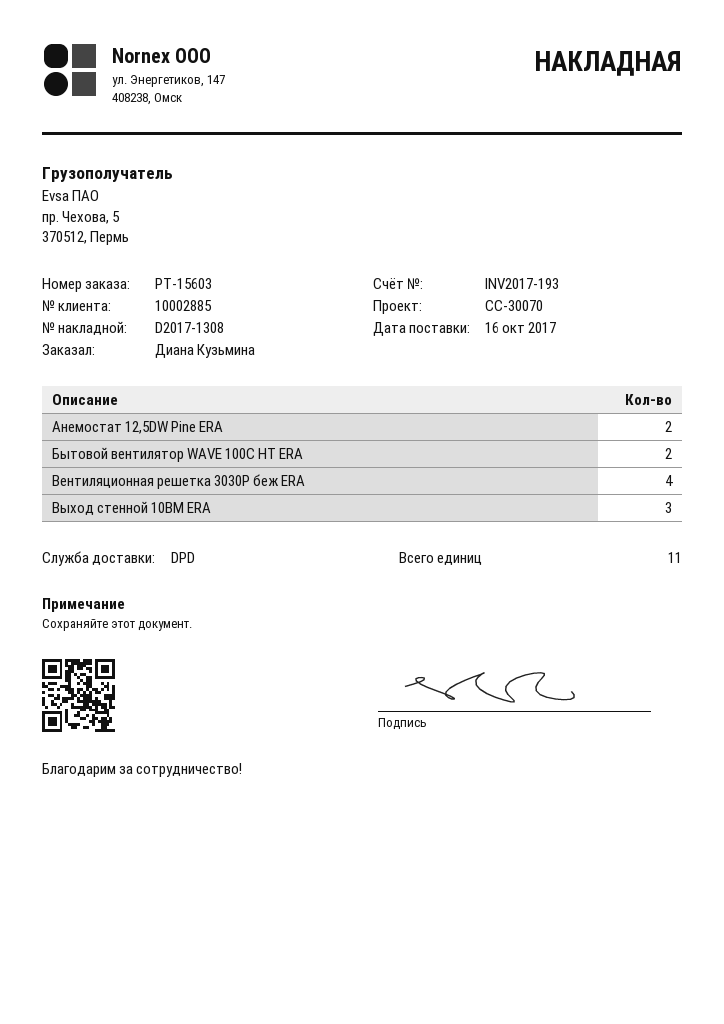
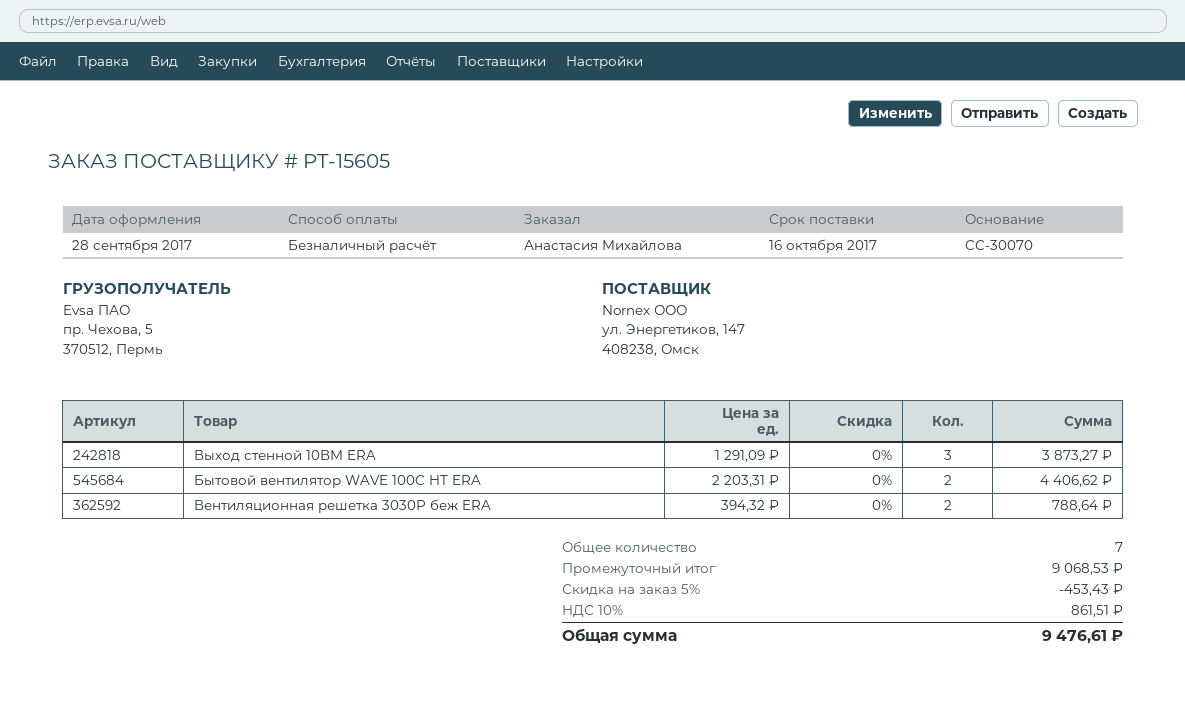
order number: PT-15603 -> PT-15605
ordered by: Диана Кузьмина -> Анастасия Михайлова
Анемостат 12,5DW Pine ERA: 2 -> none
Вентиляционная решетка 3030Р беж ERA: 4 -> 2
total quantity: 11 -> 7

